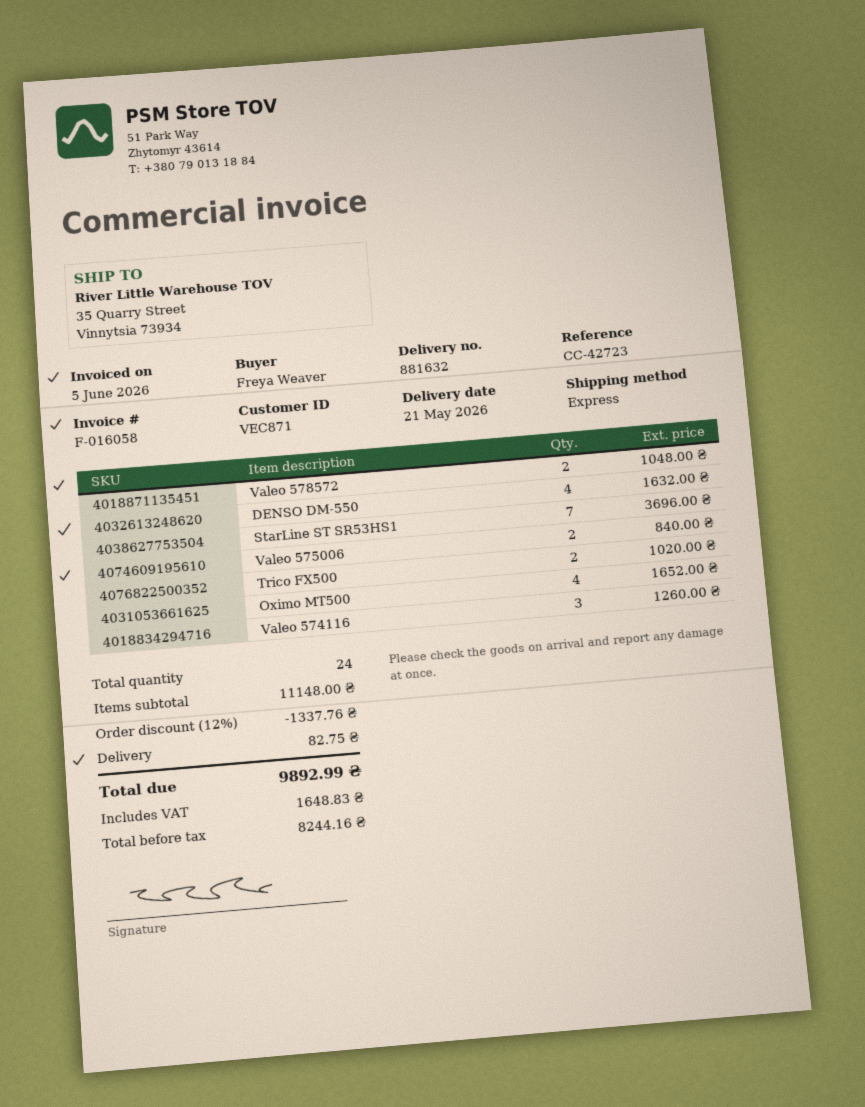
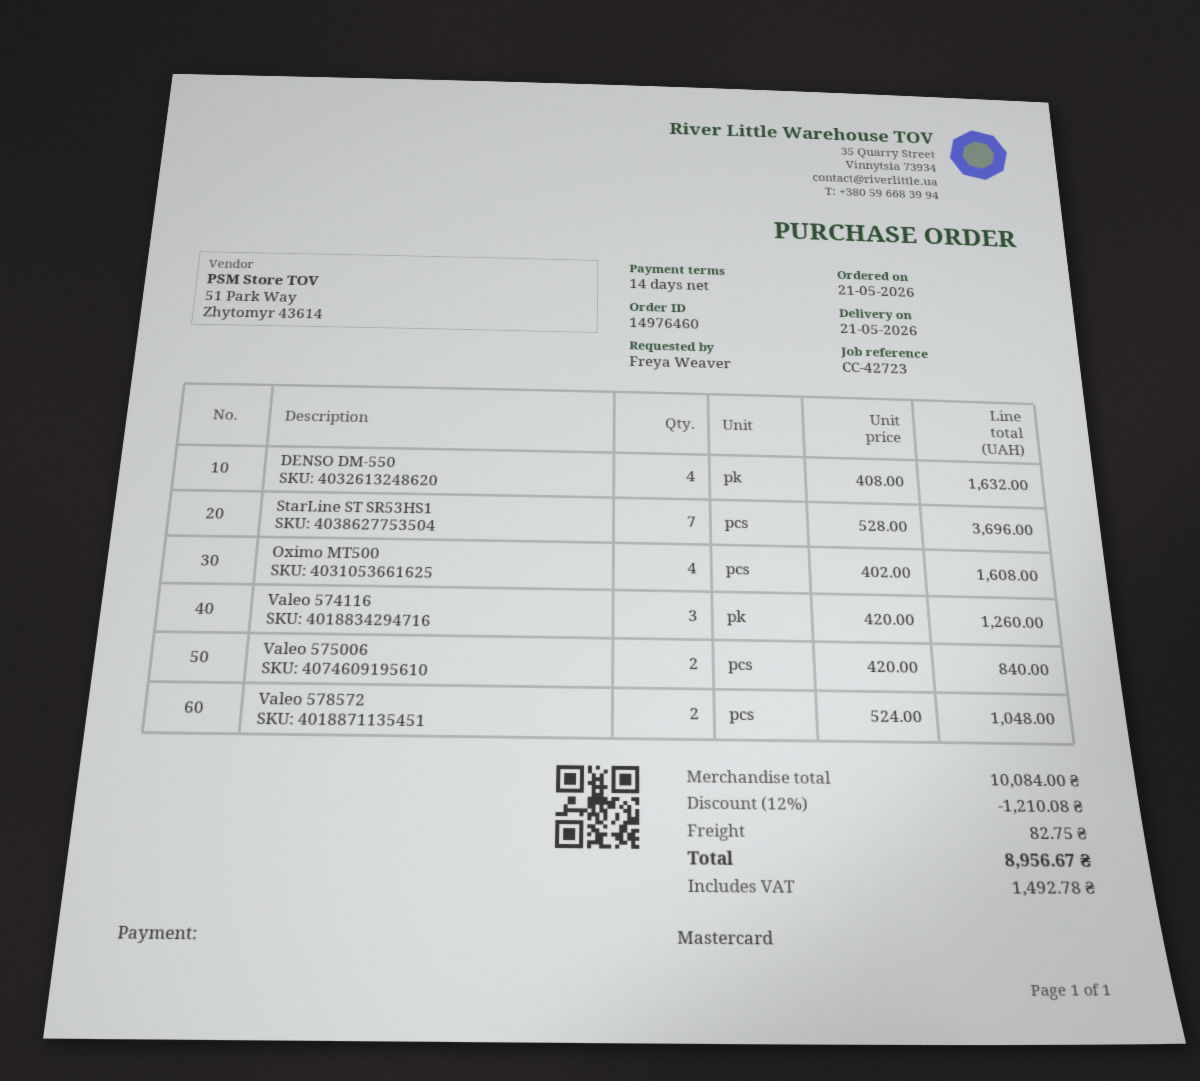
Trico FX500: 2 for 1020.00 -> none
Oximo MT500: 4 for 1652.00 -> 4 for 1608.00
subtotal: 11148.00 -> 10084.00
discount: 12% = 1337.76 -> 12% = 1210.08
tax: 1648.83 -> 1492.78
total: 9892.99 -> 8956.67

